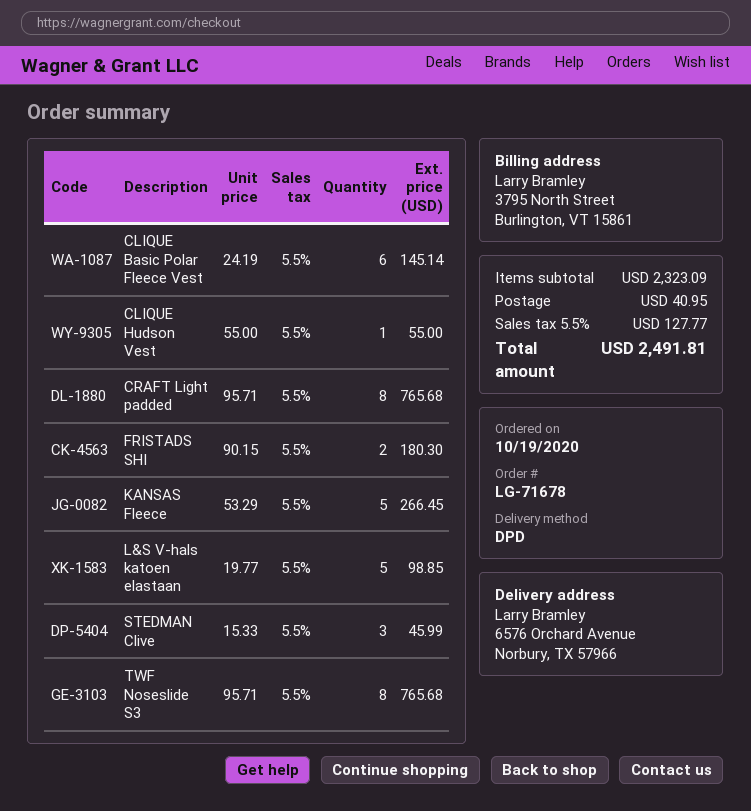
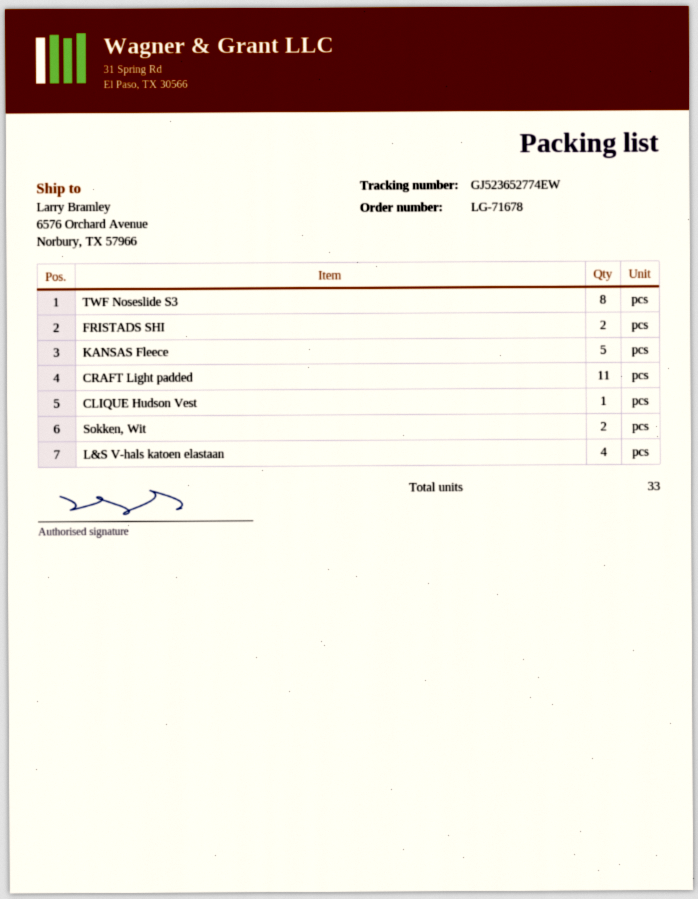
CLIQUE Basic Polar Fleece Vest: 6 -> none
CRAFT Light padded: 8 -> 11
L&S V-hals katoen elastaan: 5 -> 4
STEDMAN Clive: 3 -> none
Sokken, Wit: none -> 2

